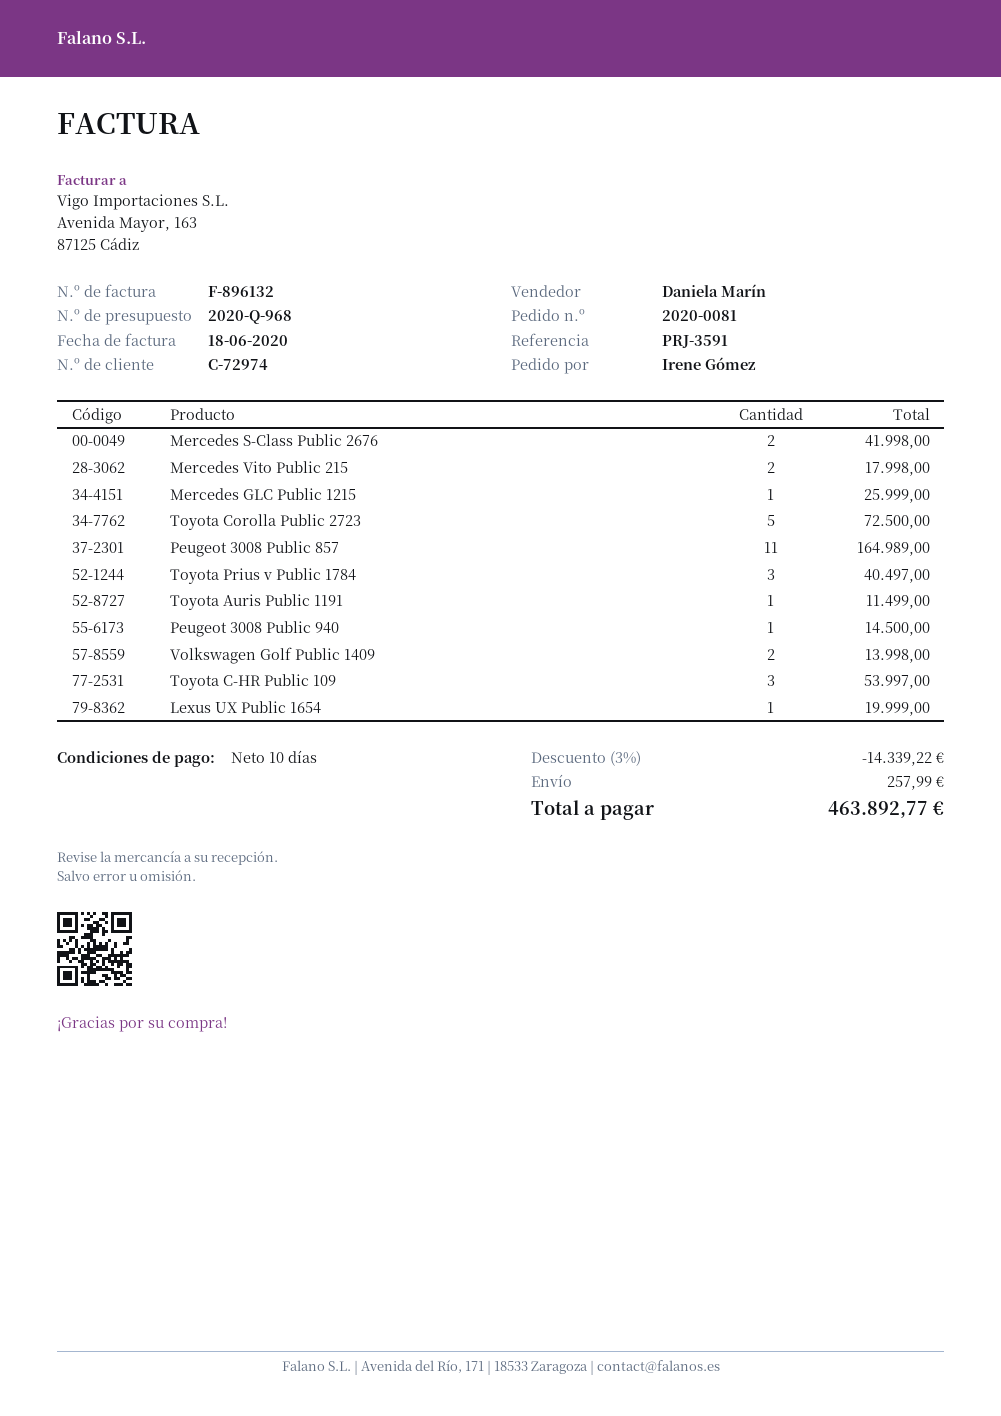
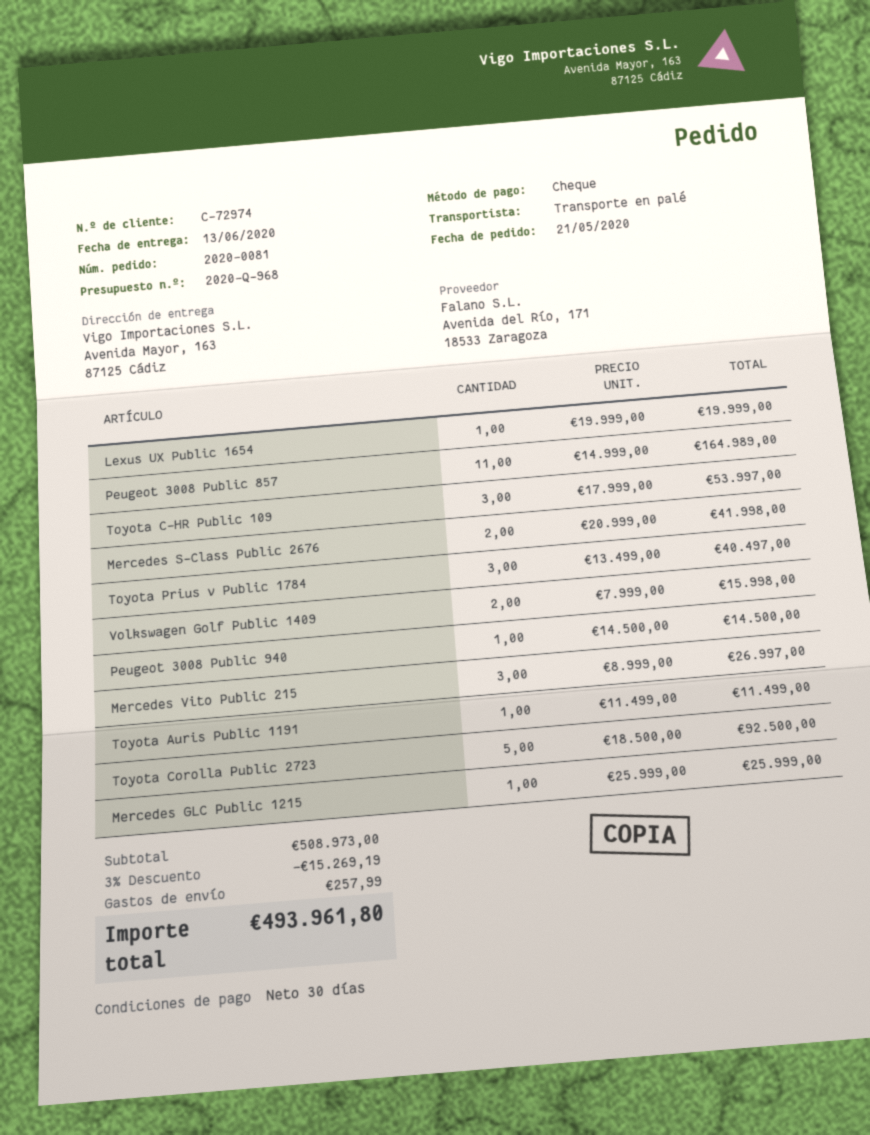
payment terms: 10 days -> 30 days
Mercedes Vito Public 215: 2 for 17998.00 -> 3 for 26997.00
Toyota Corolla Public 2723: 5 for 72500.00 -> 5 for 92500.00
Volkswagen Golf Public 1409: 2 for 13998.00 -> 2 for 15998.00
discount: 3% = 14339.22 -> 3% = 15269.19
total: 463892.77 -> 493961.80

